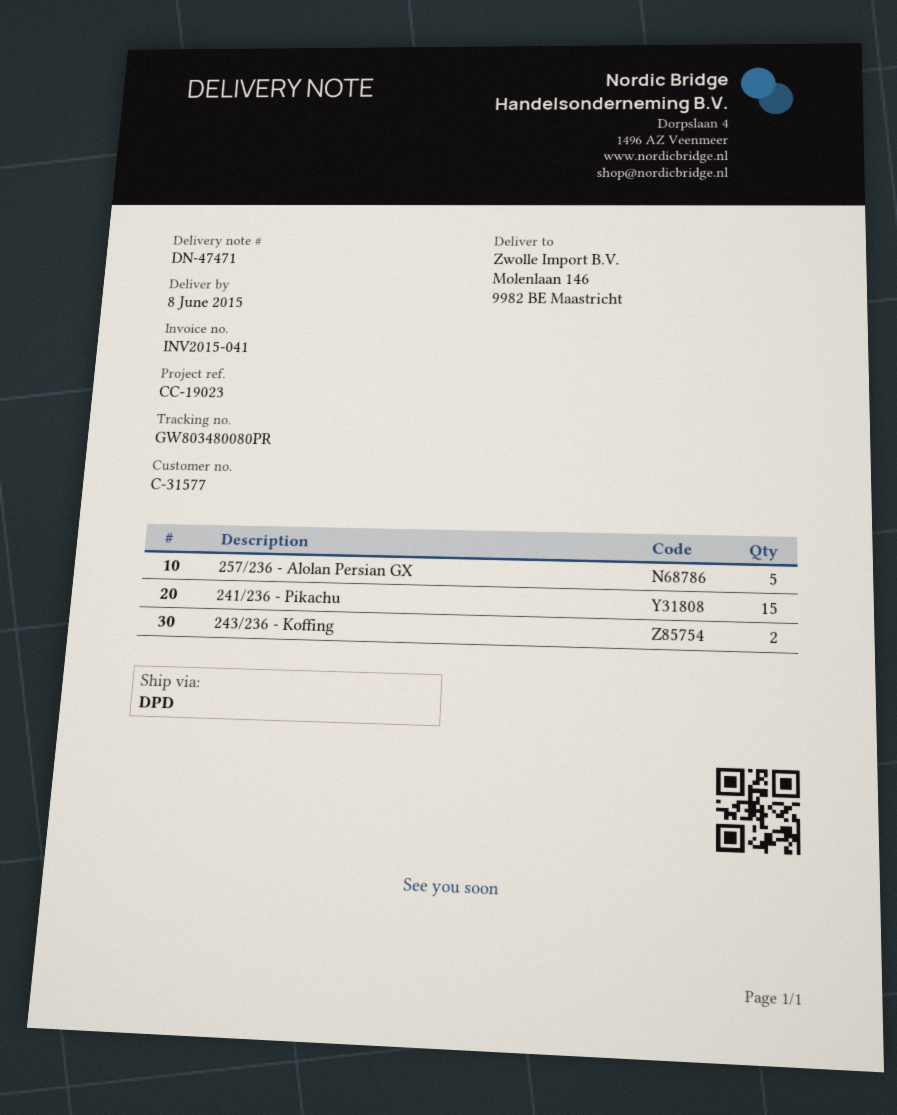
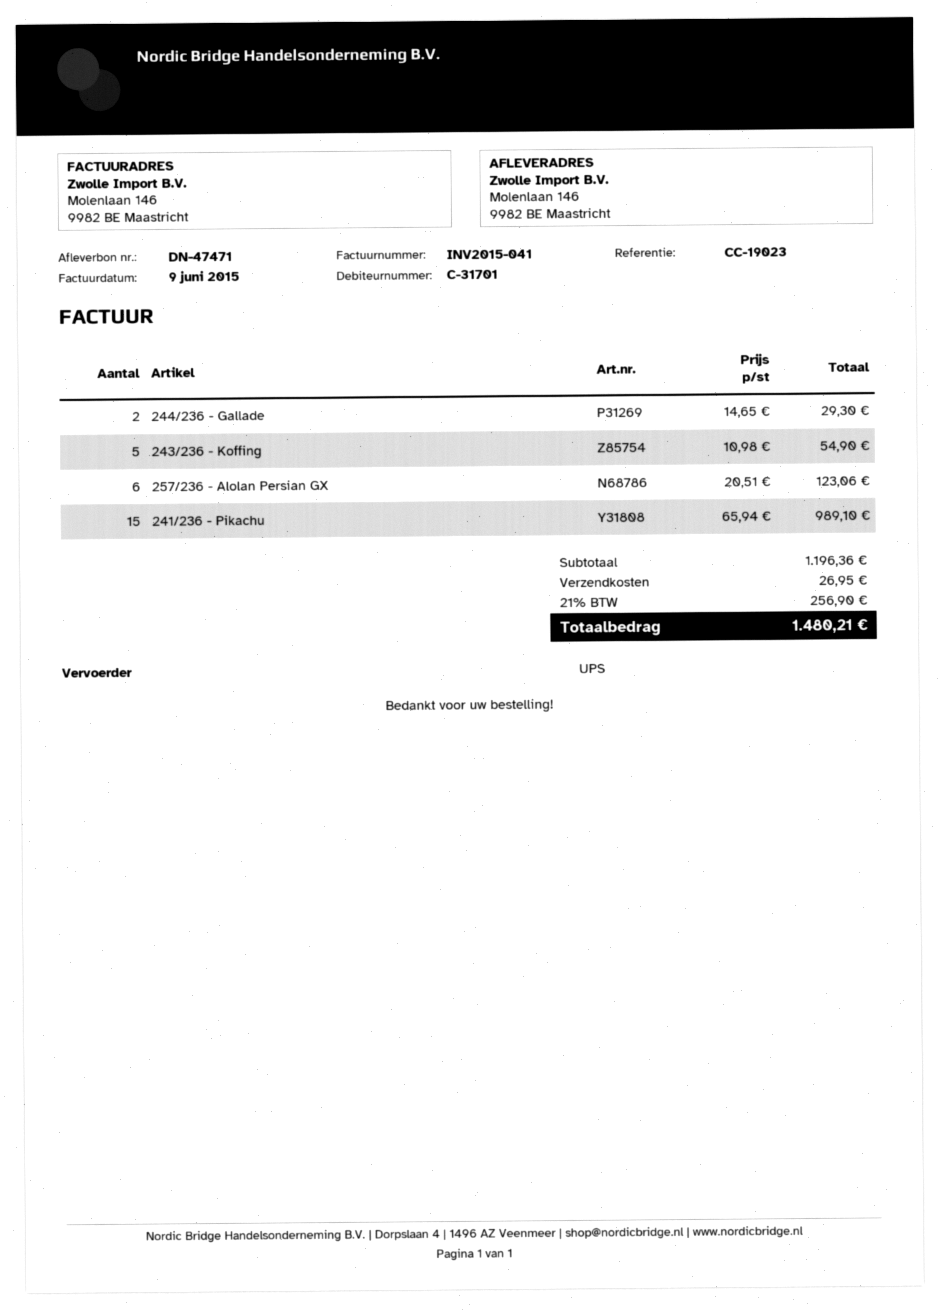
customer number: C-31577 -> C-31701
shipping method: DPD -> UPS
257/236 - Alolan Persian GX: 5 -> 6
243/236 - Koffing: 2 -> 5
244/236 - Gallade: none -> 2

